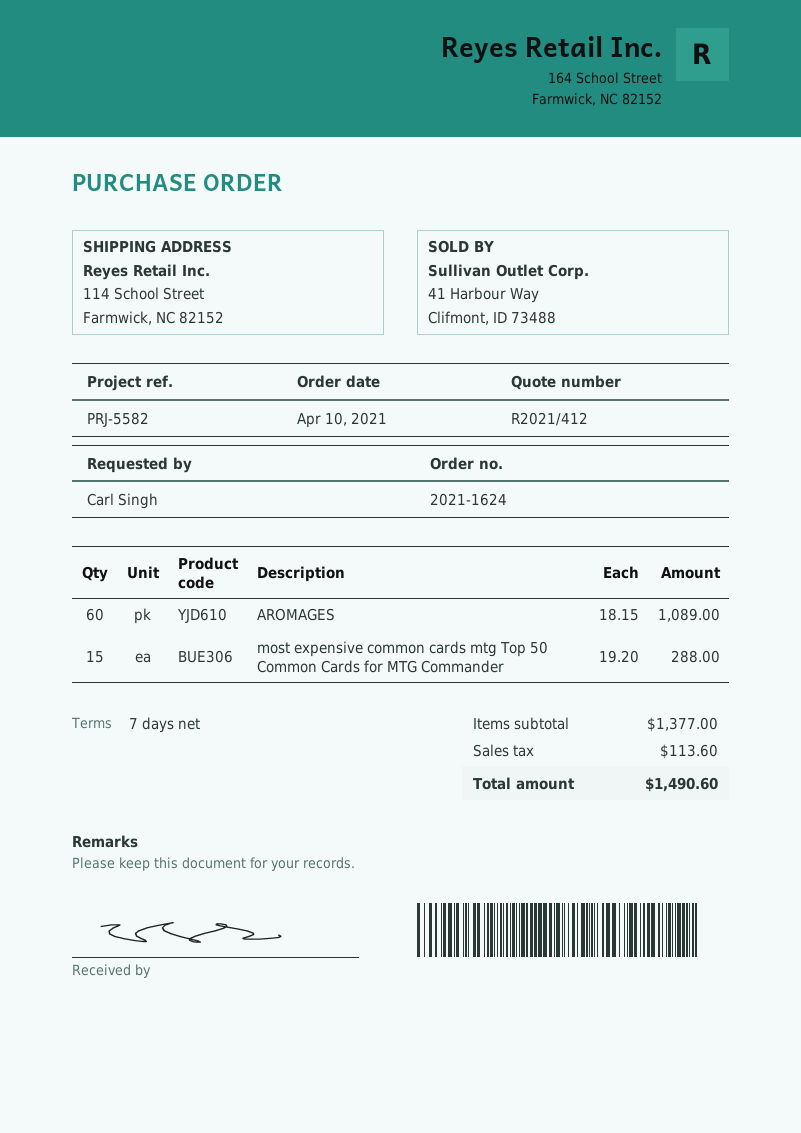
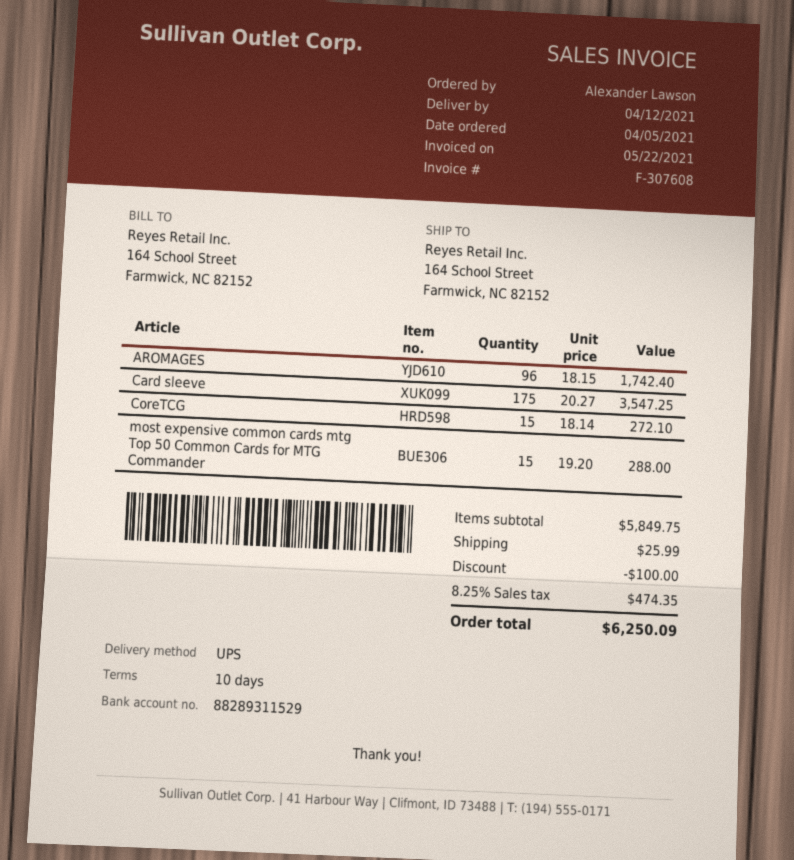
order date: 2021-04-10 -> 2021-04-05
payment terms: 7 days -> 10 days
ordered by: Carl Singh -> Alexander Lawson
ship to: 114 School Street, Farmwick, NC 82152 -> 164 School Street, Farmwick, NC 82152
AROMAGES: 60 x 18.15 = 1089.00 -> 96 x 18.15 = 1742.40
Card sleeve: none -> 175 x 20.27 = 3547.25
CoreTCG: none -> 15 x 18.14 = 272.10
subtotal: 1377.00 -> 5849.75
discount: none -> 100.00
shipping: none -> 25.99
tax: 113.60 -> 474.35
total: 1490.60 -> 6250.09

